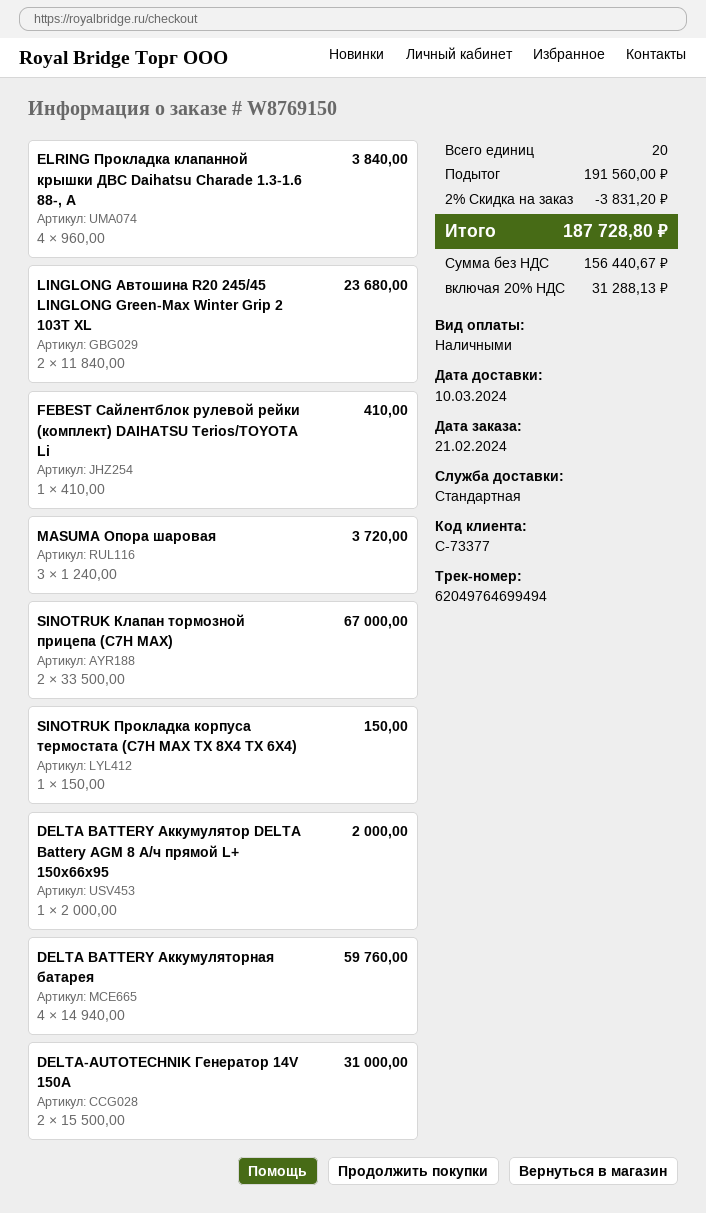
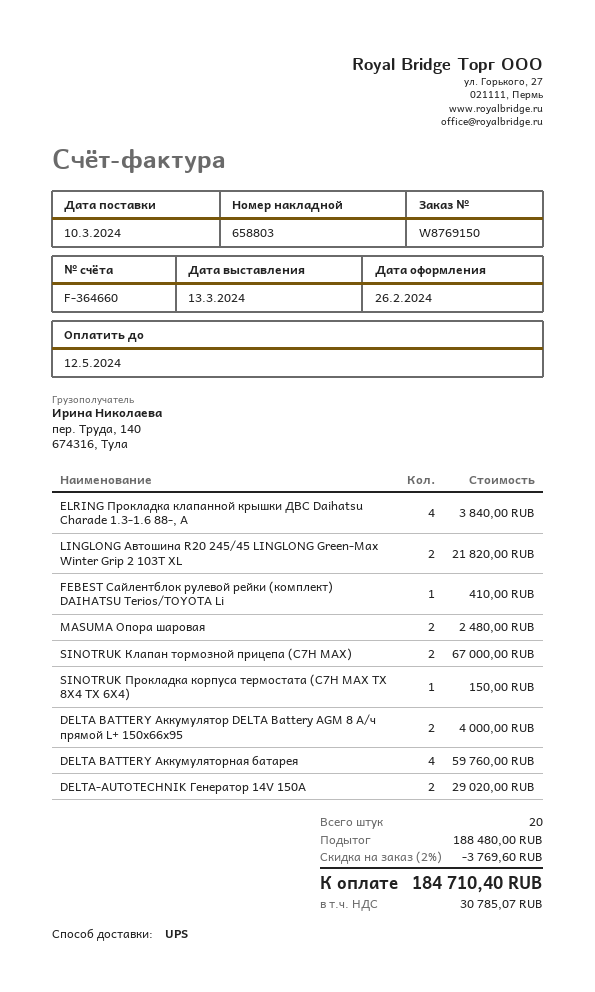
order date: 2024-02-21 -> 2024-02-26
shipping method: standard -> UPS
LINGLONG Автошина R20 245/45 LINGLONG Green-Max Winter Grip 2 103T XL: 2 for 23680.00 -> 2 for 21820.00
MASUMA Опора шаровая: 3 for 3720.00 -> 2 for 2480.00
DELTA BATTERY Аккумулятор DELTA Battery AGM 8 А/ч прямой L+ 150x66x95: 1 for 2000.00 -> 2 for 4000.00
DELTA-AUTOTECHNIK Генератор 14V 150A: 2 for 31000.00 -> 2 for 29020.00
subtotal: 191560.00 -> 188480.00
discount: 2% = 3831.20 -> 2% = 3769.60
tax: 31288.13 -> 30785.07
total: 187728.80 -> 184710.40

